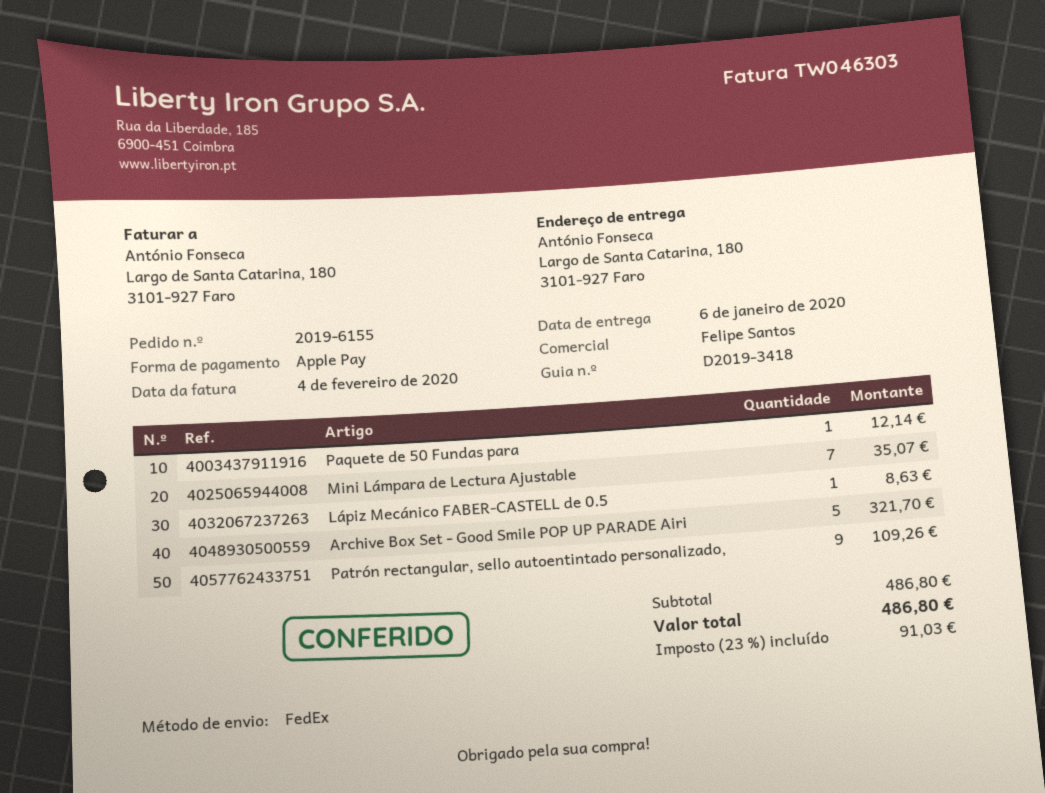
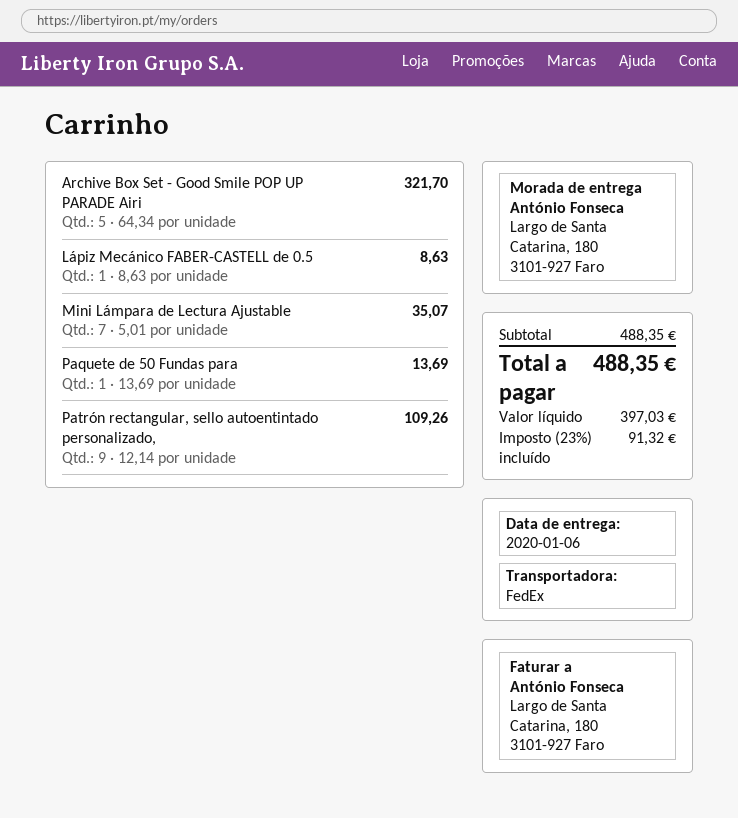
Paquete de 50 Fundas para: 1 for 12.14 -> 1 for 13.69
subtotal: 486.80 -> 488.35
tax: 23% = 91.03 -> 23% = 91.32
total: 486.80 -> 488.35

